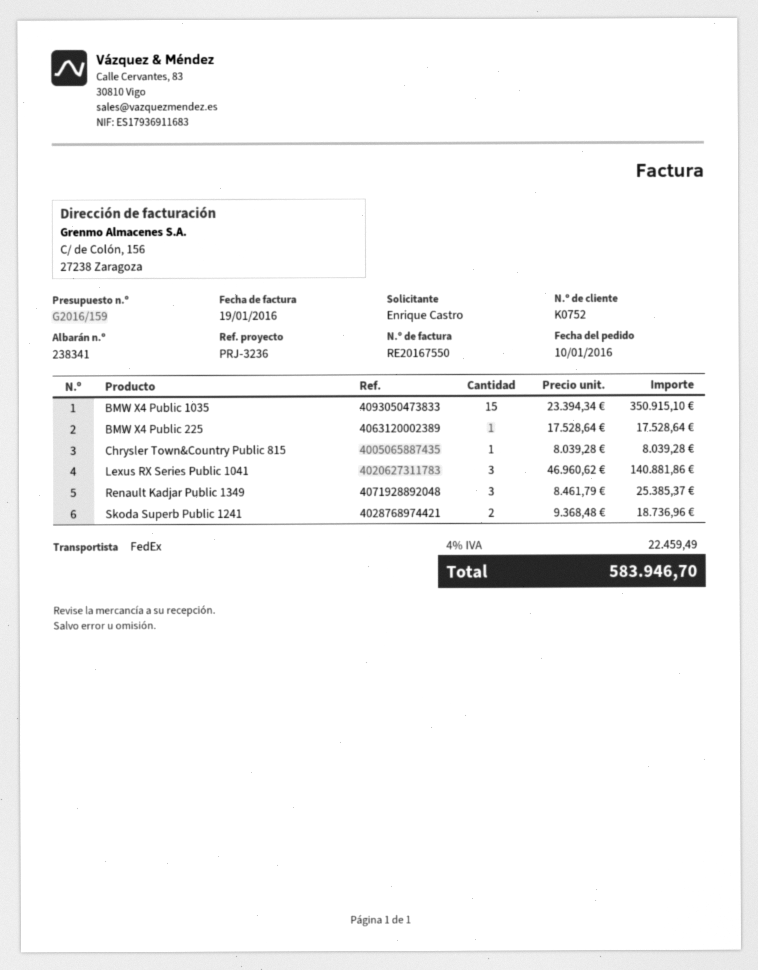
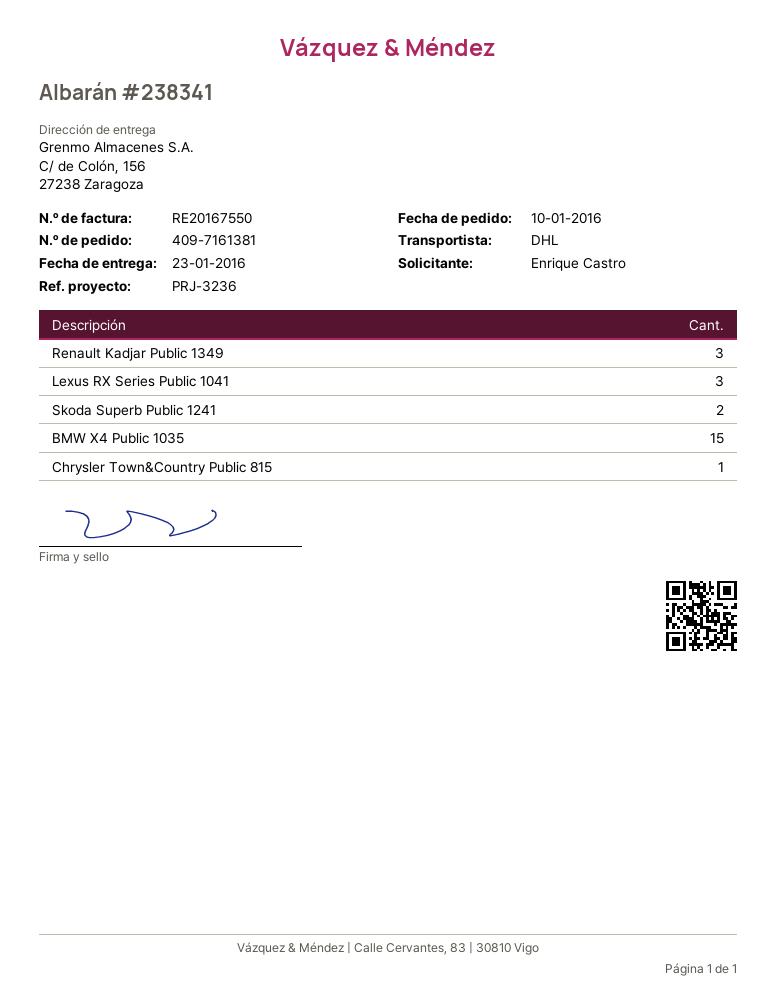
shipping method: FedEx -> DHL
BMW X4 Public 225: 1 -> none

